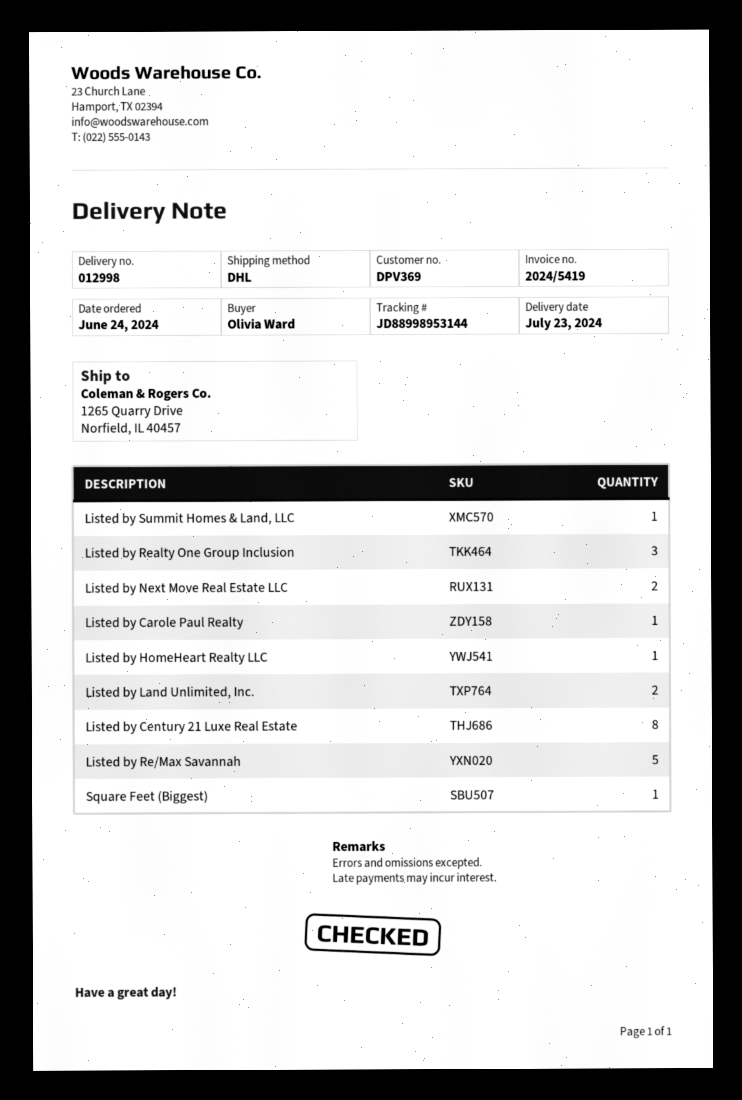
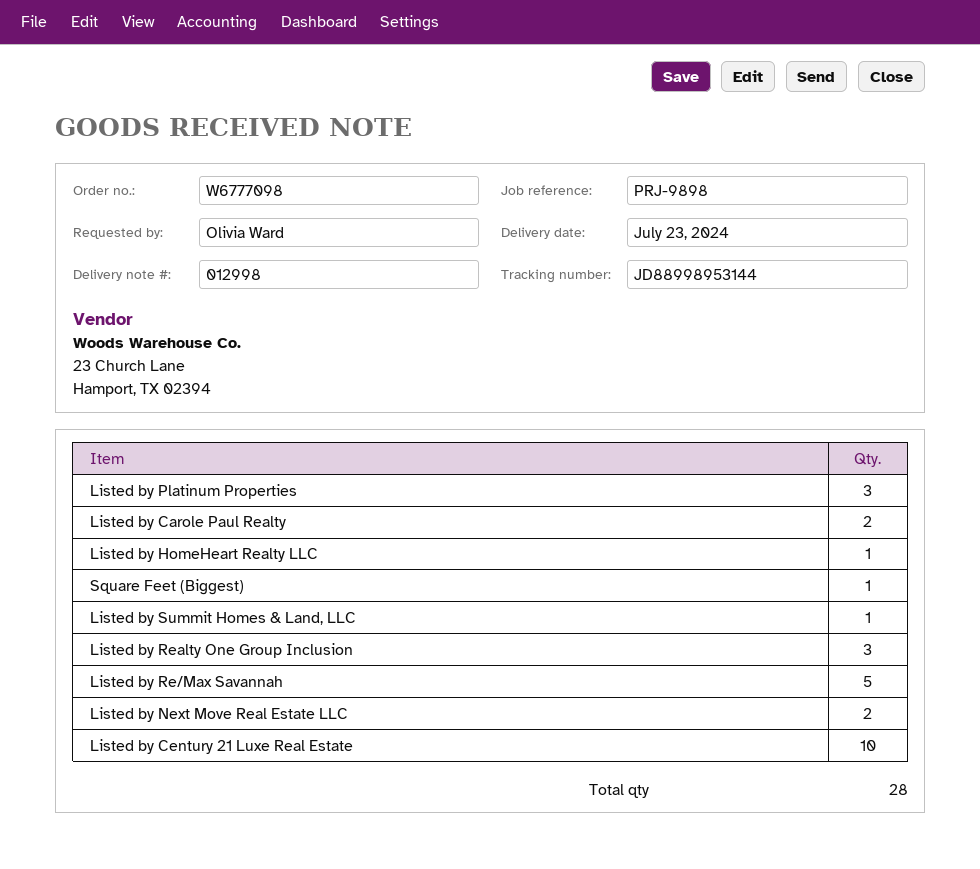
Listed by Carole Paul Realty: 1 -> 2
Listed by Land Unlimited, Inc.: 2 -> none
Listed by Century 21 Luxe Real Estate: 8 -> 10
Listed by Platinum Properties: none -> 3

